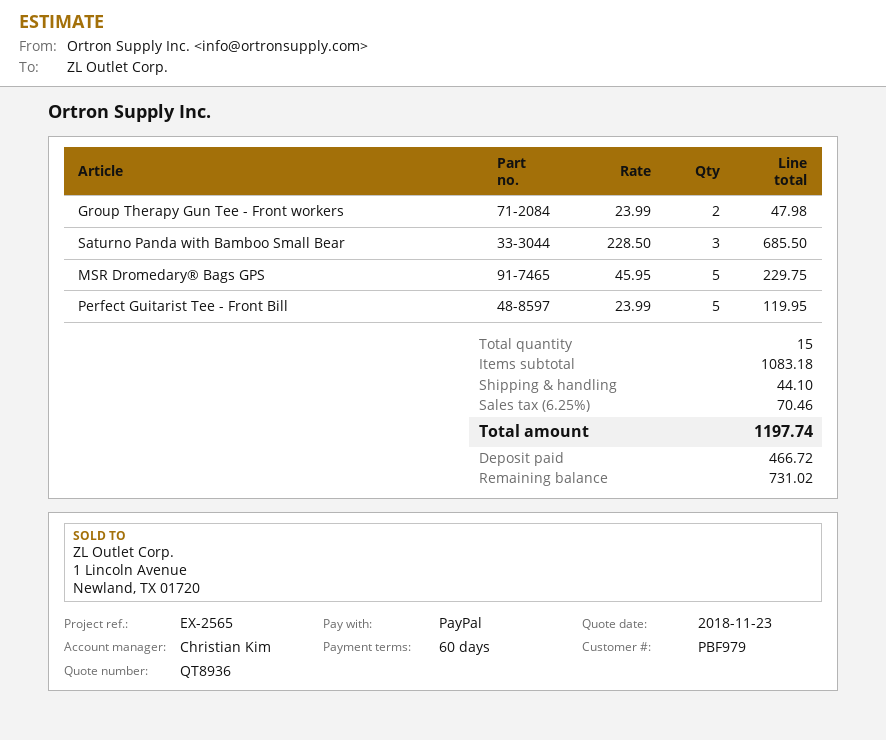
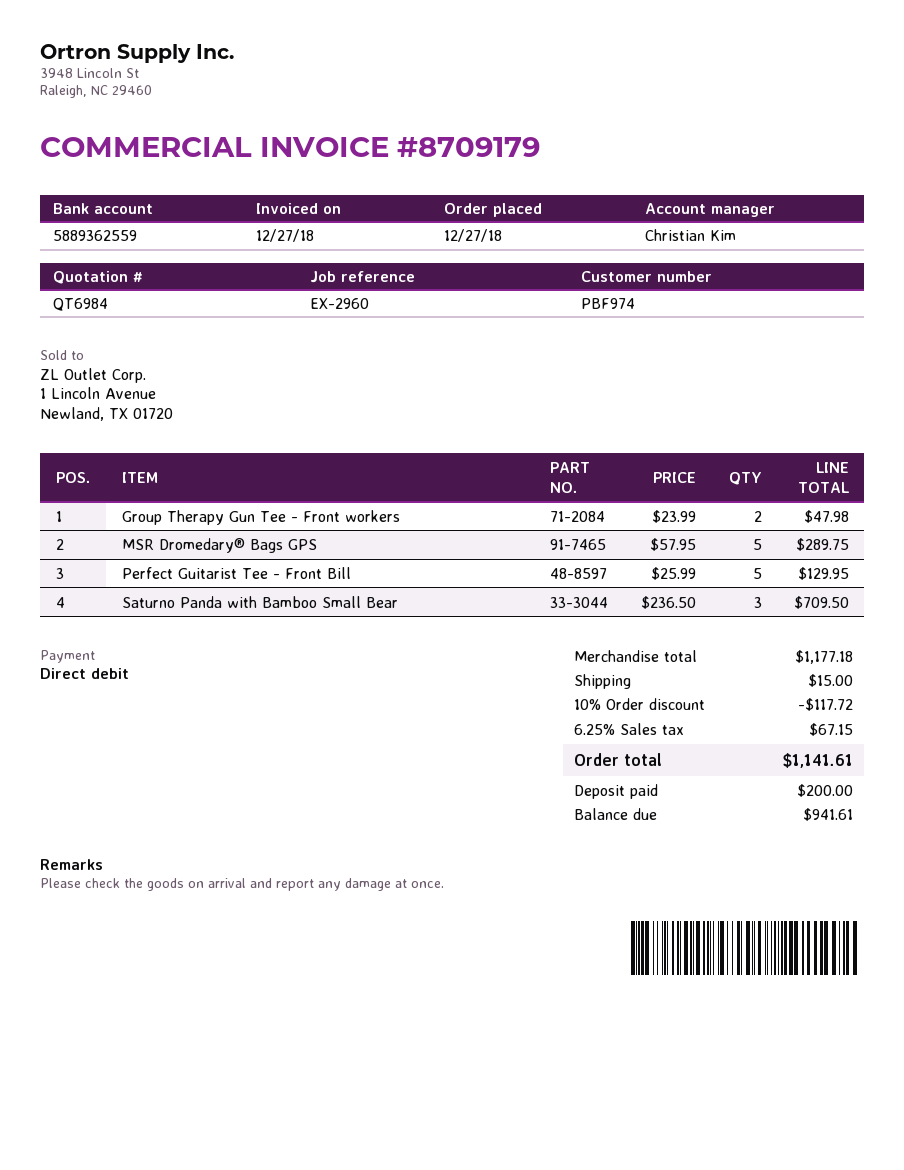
quote number: QT8936 -> QT6984
customer number: PBF979 -> PBF974
reference: EX-2565 -> EX-2960
payment method: PayPal -> direct debit
Saturno Panda with Bamboo Small Bear: 3 x 228.50 = 685.50 -> 3 x 236.50 = 709.50
MSR Dromedary® Bags GPS: 5 x 45.95 = 229.75 -> 5 x 57.95 = 289.75
Perfect Guitarist Tee - Front Bill: 5 x 23.99 = 119.95 -> 5 x 25.99 = 129.95
subtotal: 1083.18 -> 1177.18
discount: none -> 10% = 117.72
shipping: 44.10 -> 15.00
tax: 6.25% = 70.46 -> 6.25% = 67.15
total: 1197.74 -> 1141.61
deposit: 466.72 -> 200.00
balance: 731.02 -> 941.61

